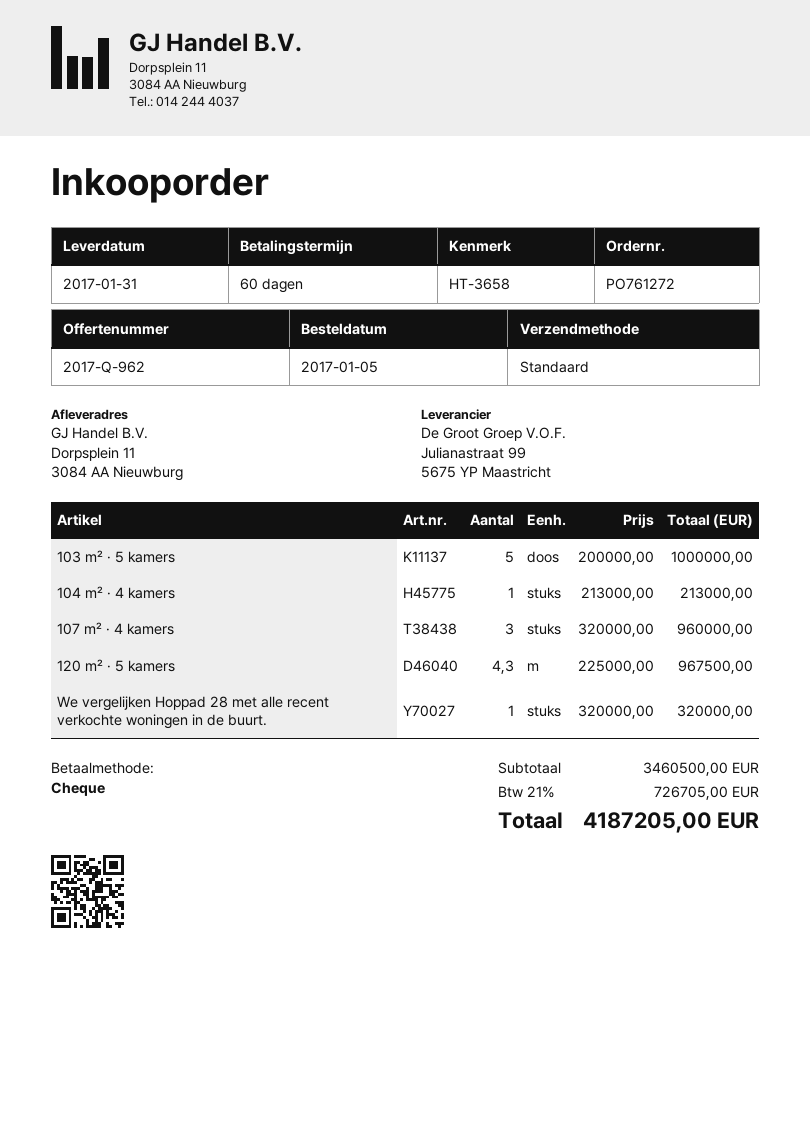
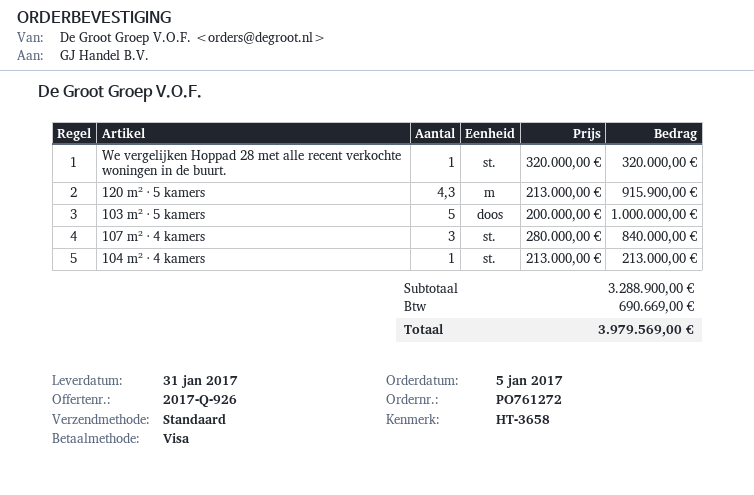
quote number: 2017-Q-962 -> 2017-Q-926
payment method: cheque -> Visa
107 m² · 4 kamers: 3 x 320000.00 = 960000.00 -> 3 x 280000.00 = 840000.00
120 m² · 5 kamers: 4.3 x 225000.00 = 967500.00 -> 4.3 x 213000.00 = 915900.00
subtotal: 3460500.00 -> 3288900.00
tax: 726705.00 -> 690669.00
total: 4187205.00 -> 3979569.00

